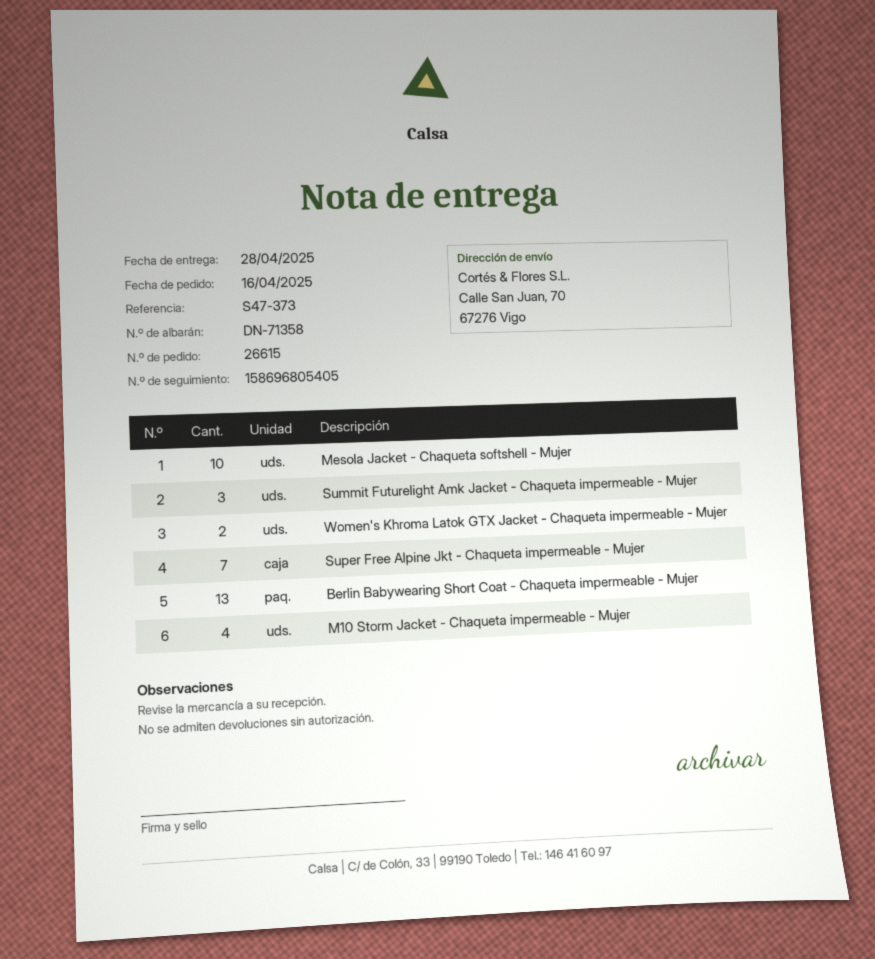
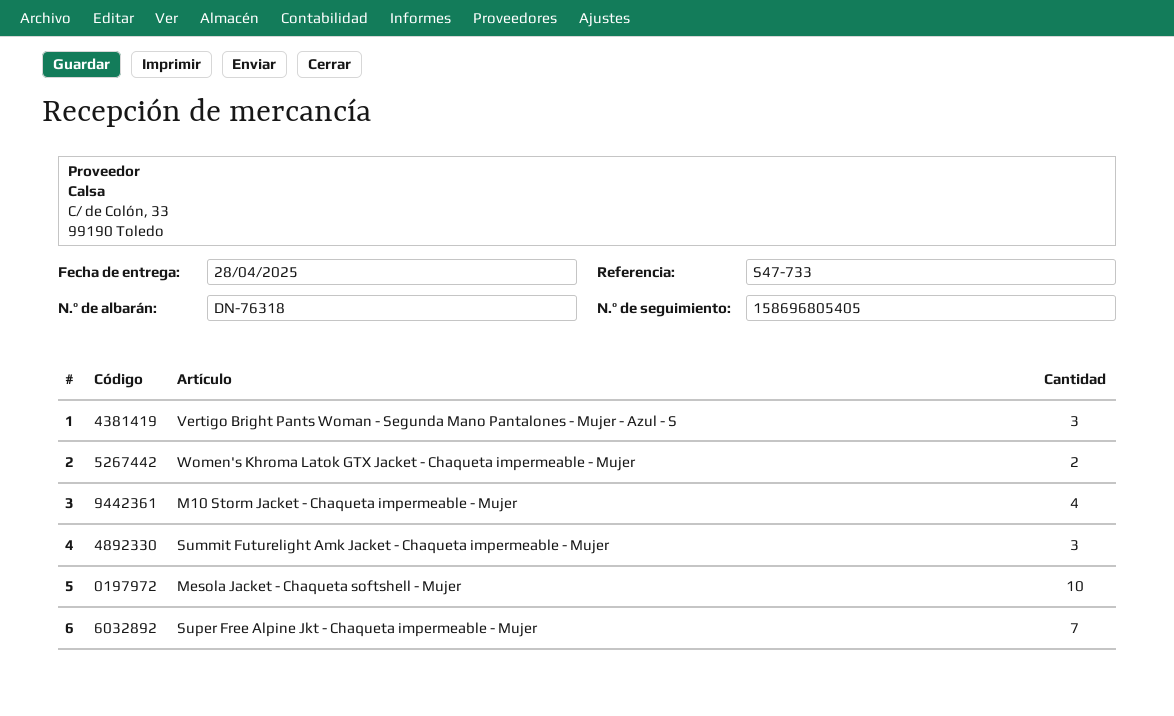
delivery note number: DN-71358 -> DN-76318
reference: S47-373 -> S47-733
Berlin Babywearing Short Coat - Chaqueta impermeable - Mujer: 13 -> none
Vertigo Bright Pants Woman - Segunda Mano Pantalones - Mujer - Azul - S: none -> 3

